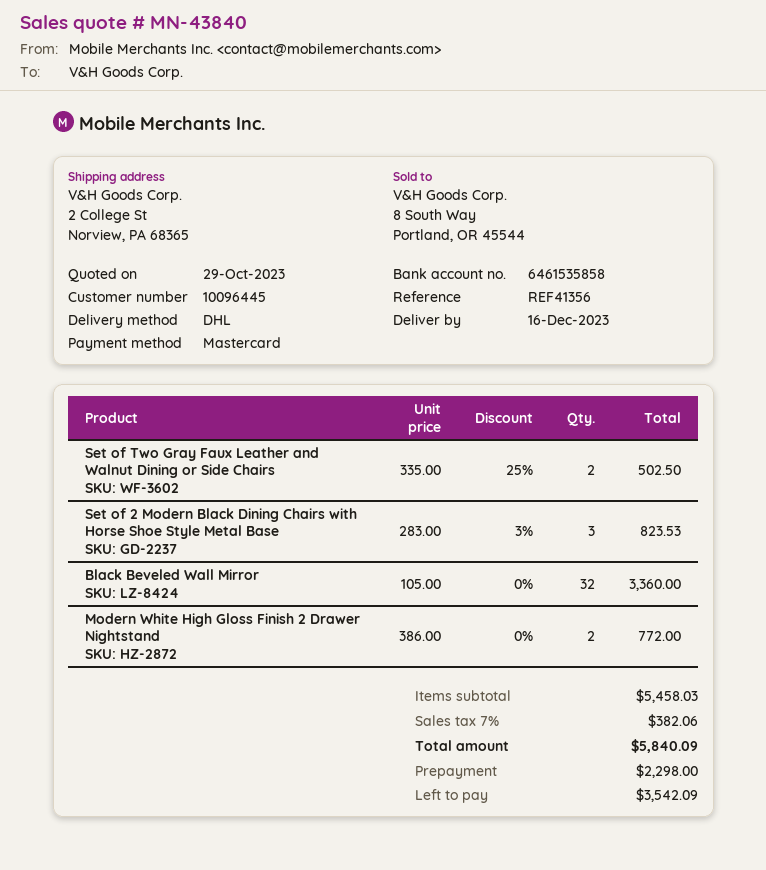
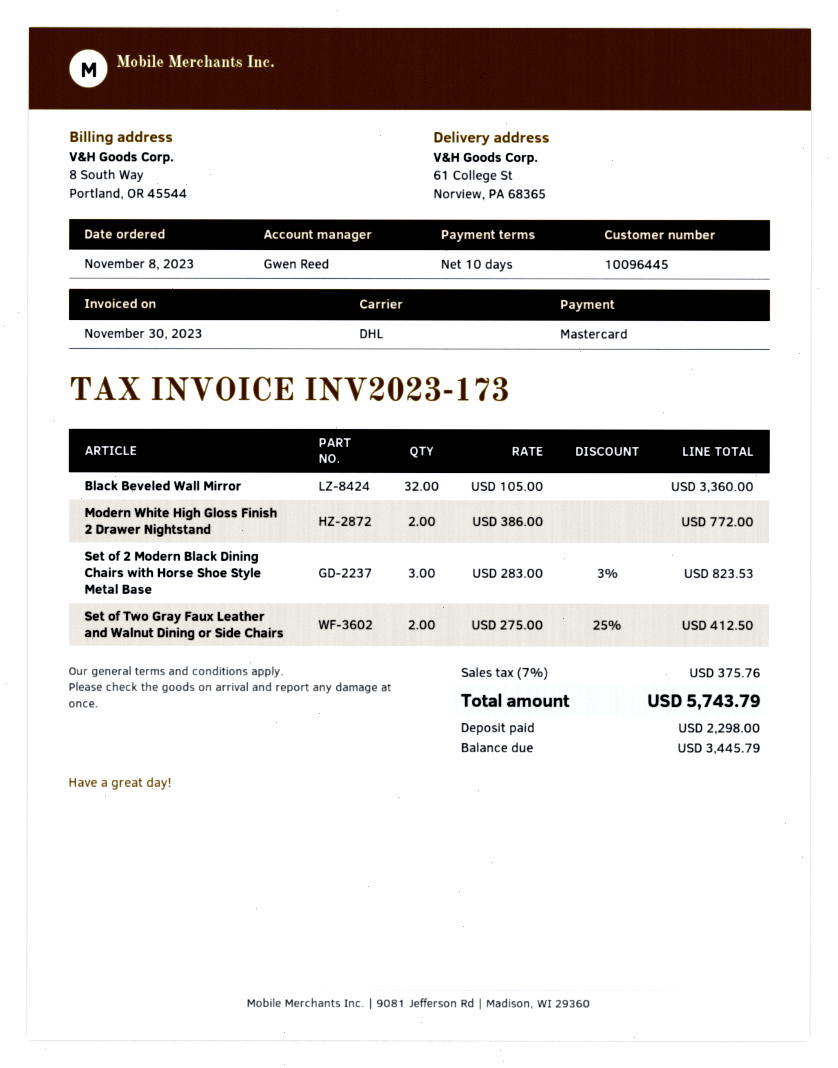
ship to: 2 College St, Norview, PA 68365 -> 61 College St, Norview, PA 68365
Set of Two Gray Faux Leather and Walnut Dining or Side Chairs: 2 x 335.00 - 25% = 502.50 -> 2 x 275.00 - 25% = 412.50
tax: 7% = 382.06 -> 7% = 375.76
total: 5840.09 -> 5743.79
balance: 3542.09 -> 3445.79

